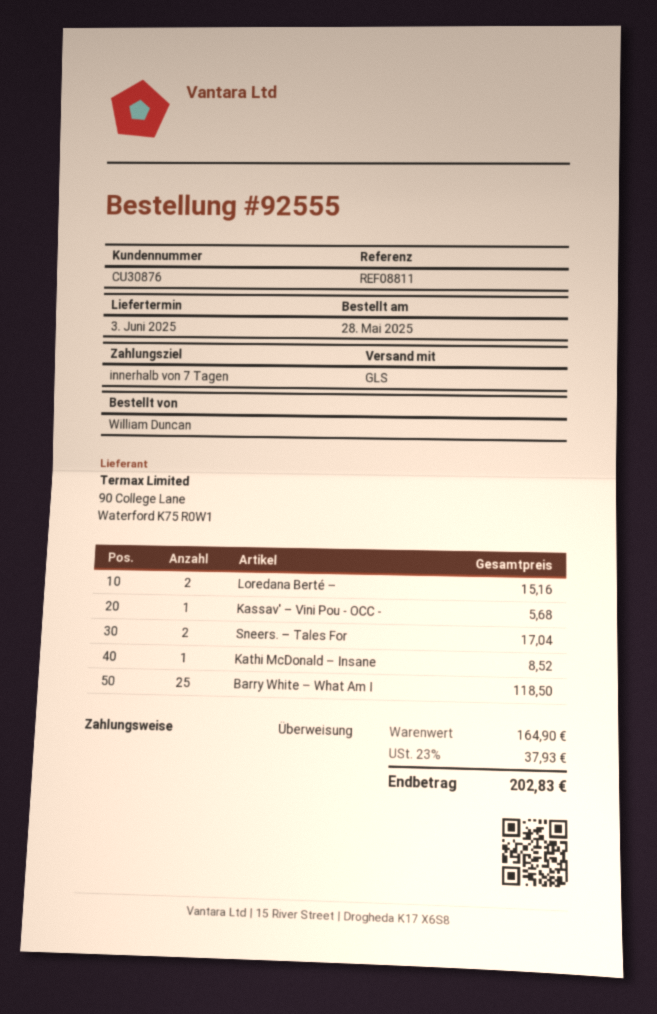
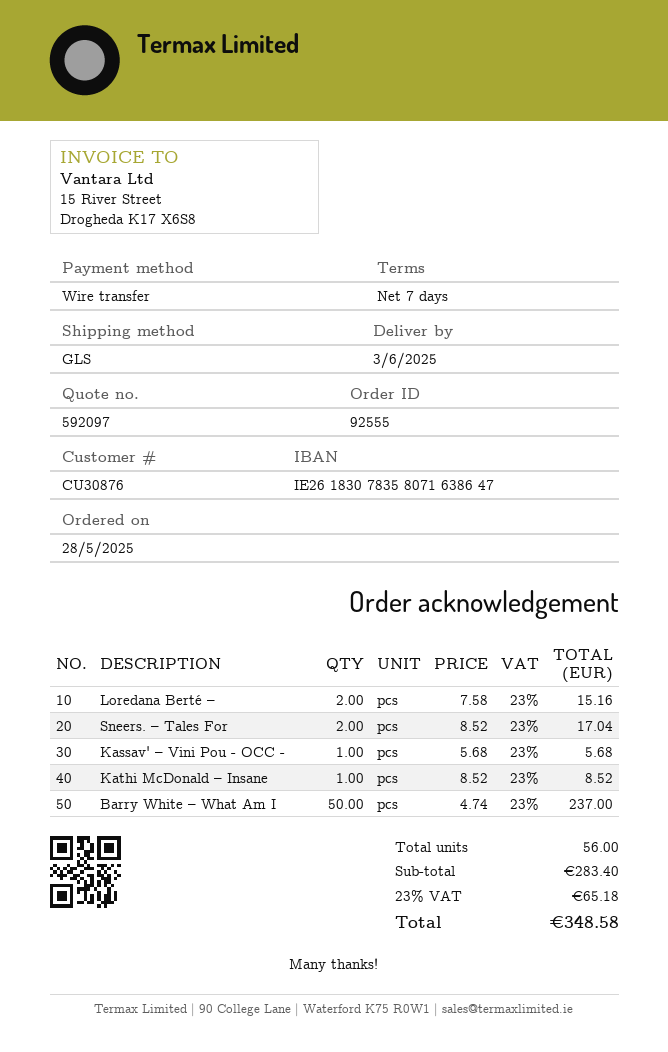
Barry White – What Am I: 25 for 118.50 -> 50 for 237.00
subtotal: 164.90 -> 283.40
tax: 23% = 37.93 -> 23% = 65.18
total: 202.83 -> 348.58

